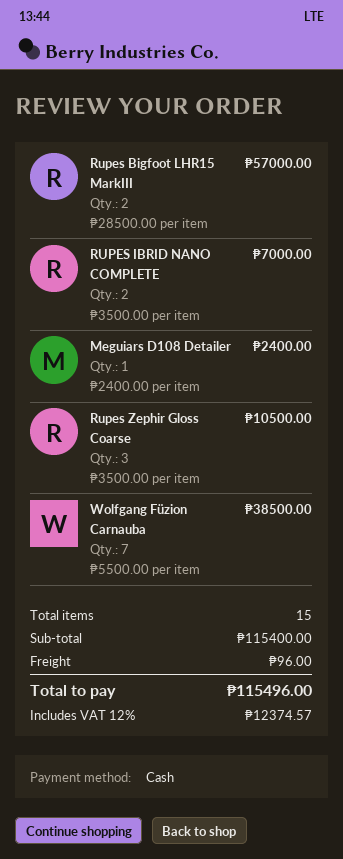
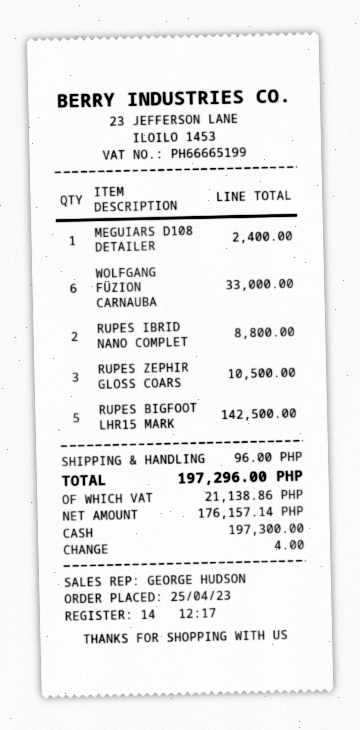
Rupes Bigfoot LHR15 MarkIII: 2 for 57000.00 -> 5 for 142500.00
RUPES IBRID NANO COMPLETE: 2 for 7000.00 -> 2 for 8800.00
Wolfgang Füzion Carnauba: 7 for 38500.00 -> 6 for 33000.00
tax: 12374.57 -> 21138.86
total: 115496.00 -> 197296.00

